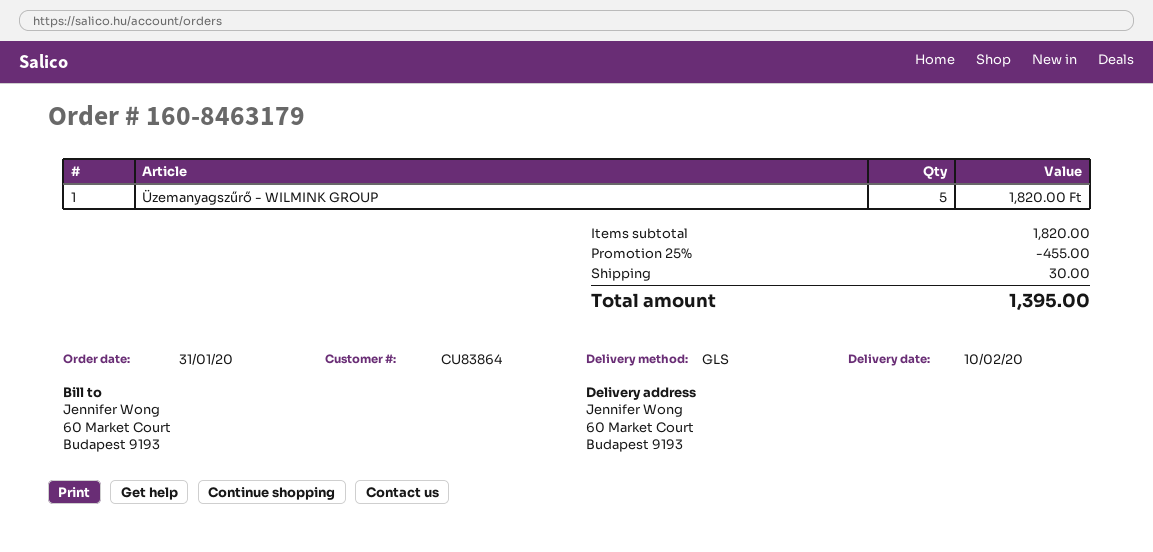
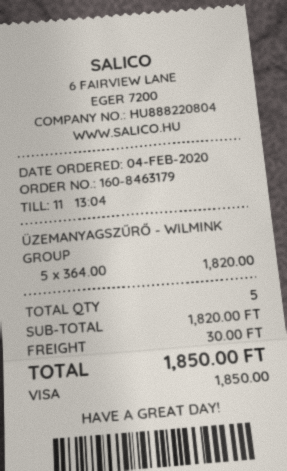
order date: 2020-01-31 -> 2020-02-04
discount: 25% = 455.00 -> none
total: 1395.00 -> 1850.00

